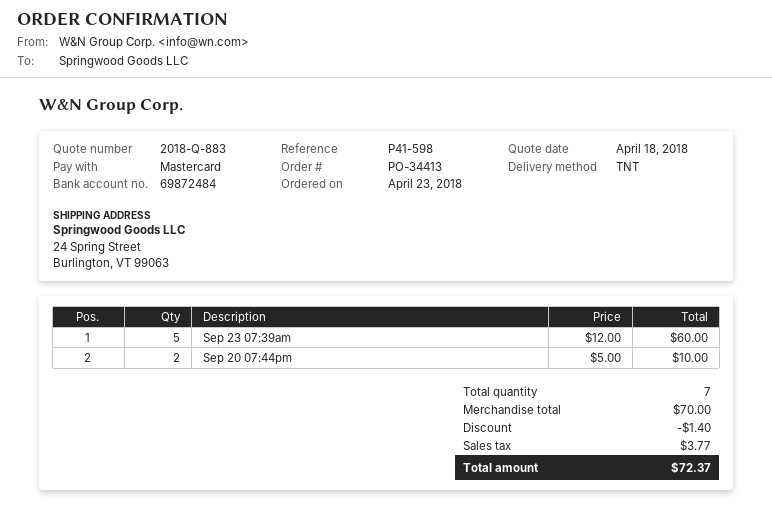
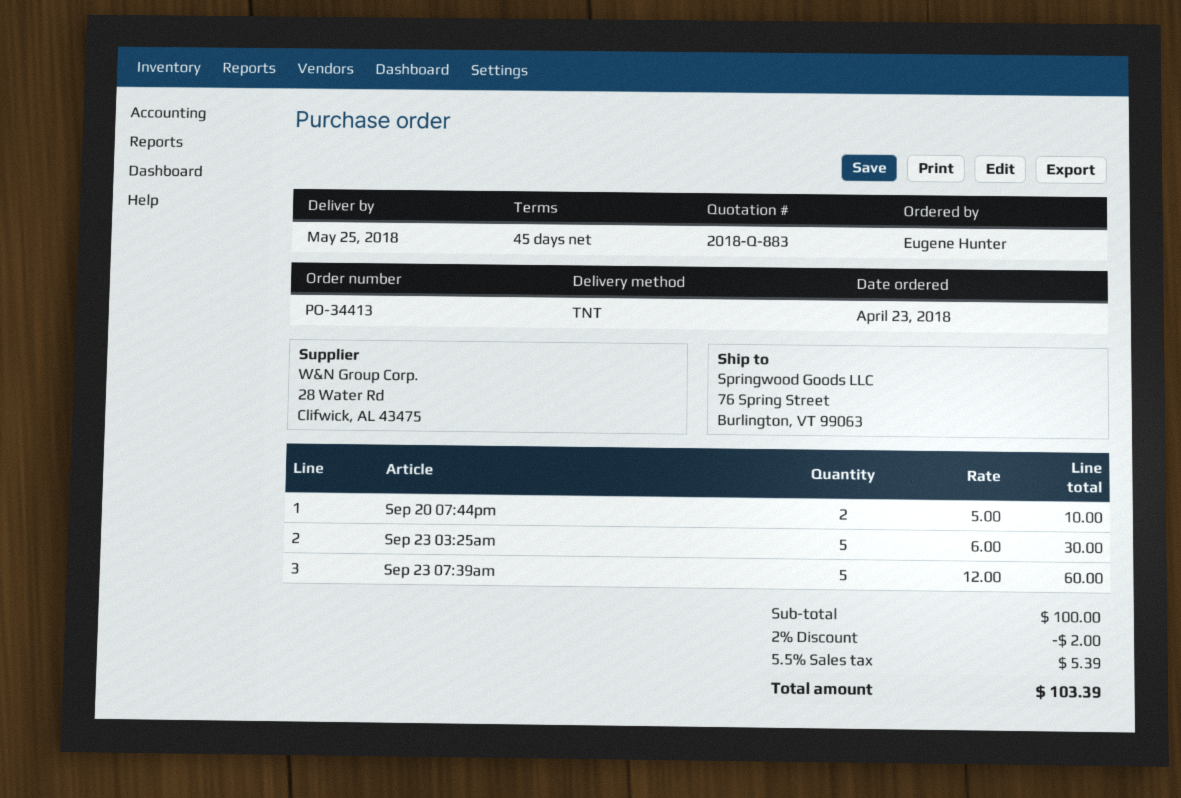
ship to: 24 Spring Street, Burlington, VT 99063 -> 76 Spring Street, Burlington, VT 99063
Sep 23 03:25am: none -> 5 x 6.00 = 30.00
subtotal: 70.00 -> 100.00
discount: 1.40 -> 2.00
tax: 3.77 -> 5.39
total: 72.37 -> 103.39

